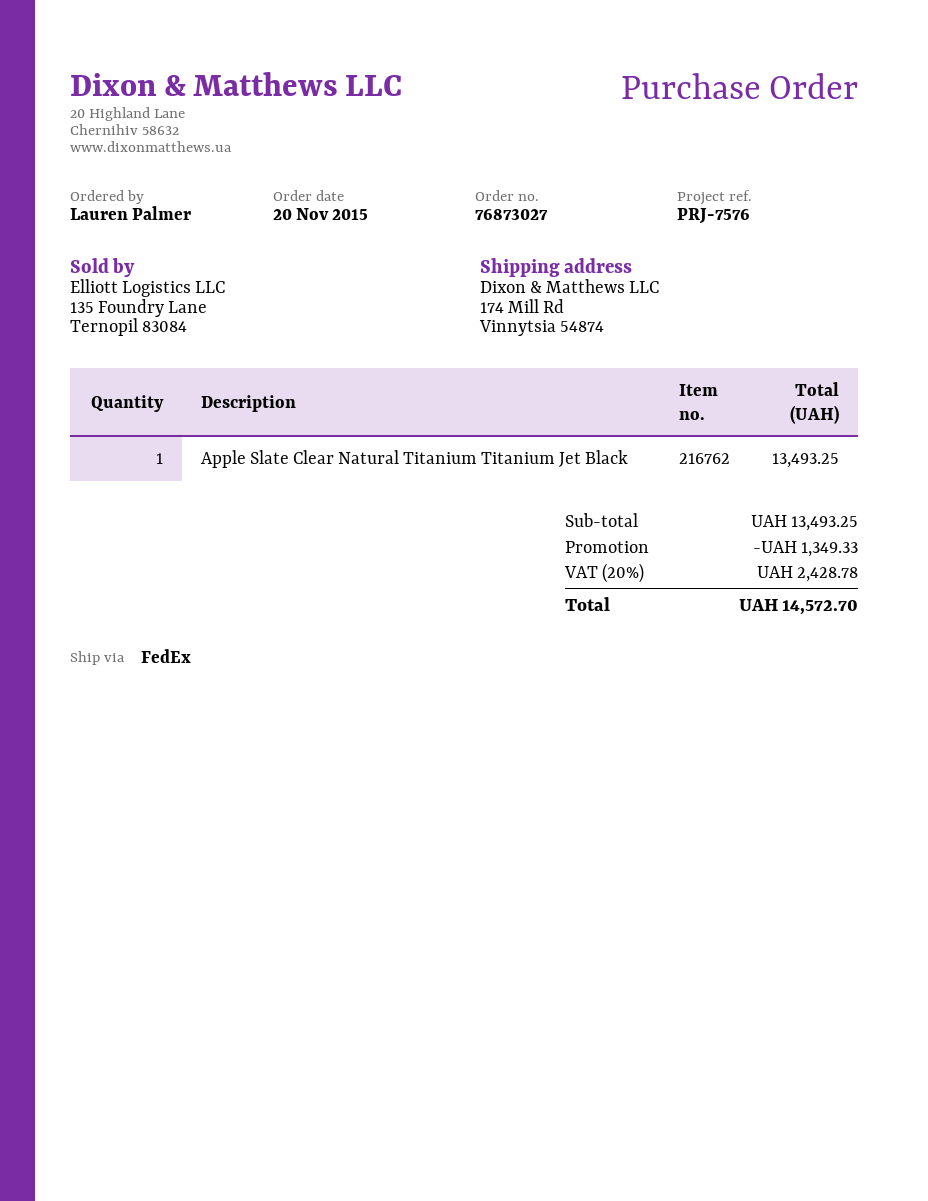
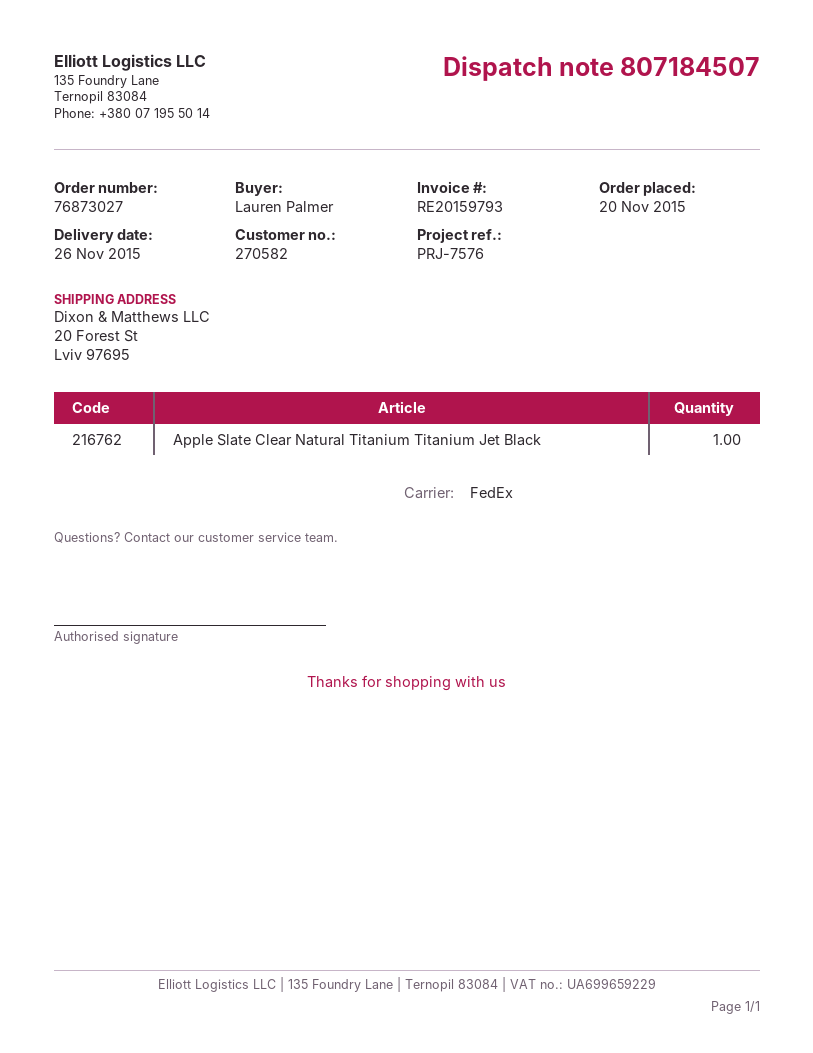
ship to: 174 Mill Rd, Vinnytsia 54874 -> 20 Forest St, Lviv 97695

